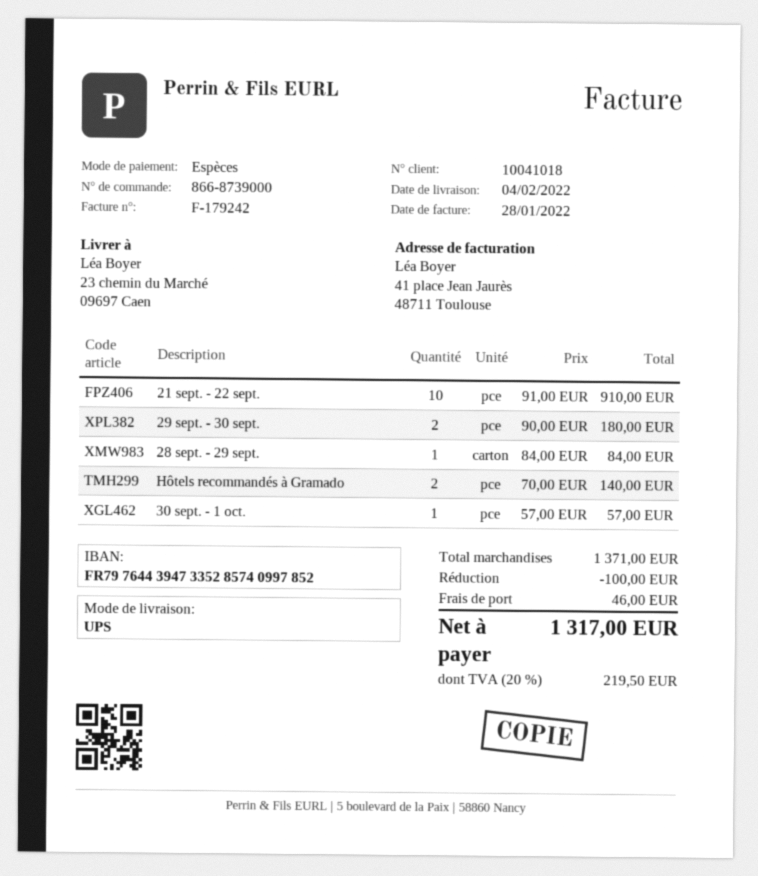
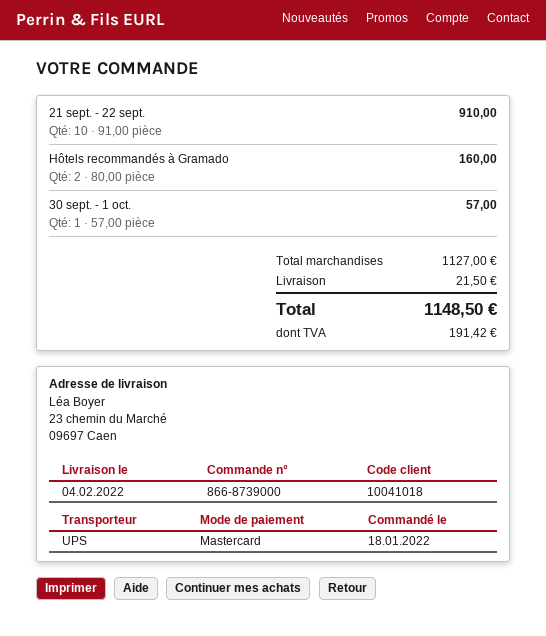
payment method: cash -> Mastercard
29 sept. - 30 sept.: 2 x 90.00 = 180.00 -> none
28 sept. - 29 sept.: 1 x 84.00 = 84.00 -> none
Hôtels recommandés à Gramado: 2 x 70.00 = 140.00 -> 2 x 80.00 = 160.00
subtotal: 1371.00 -> 1127.00
discount: 100.00 -> none
shipping: 46.00 -> 21.50
tax: 219.50 -> 191.42
total: 1317.00 -> 1148.50

